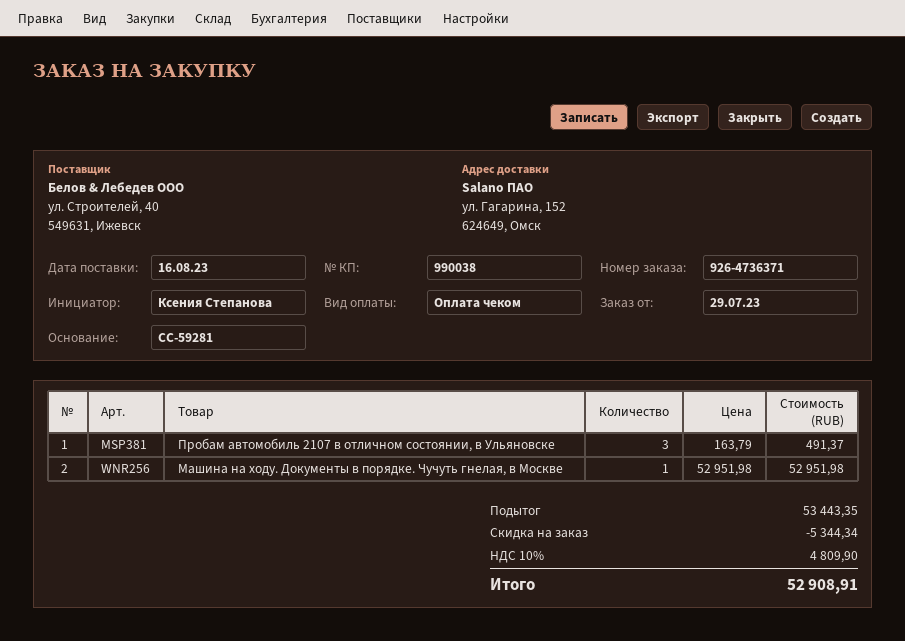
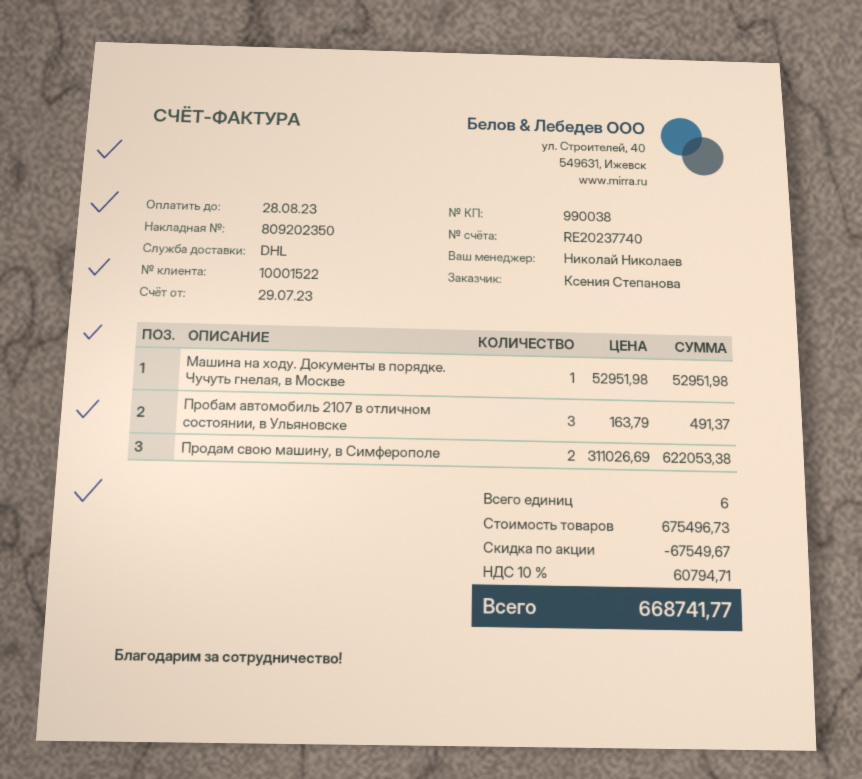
Продам свою машину, в Симферополе: none -> 2 x 311026.69 = 622053.38
subtotal: 53443.35 -> 675496.73
discount: 5344.34 -> 67549.67
tax: 10% = 4809.90 -> 10% = 60794.71
total: 52908.91 -> 668741.77

